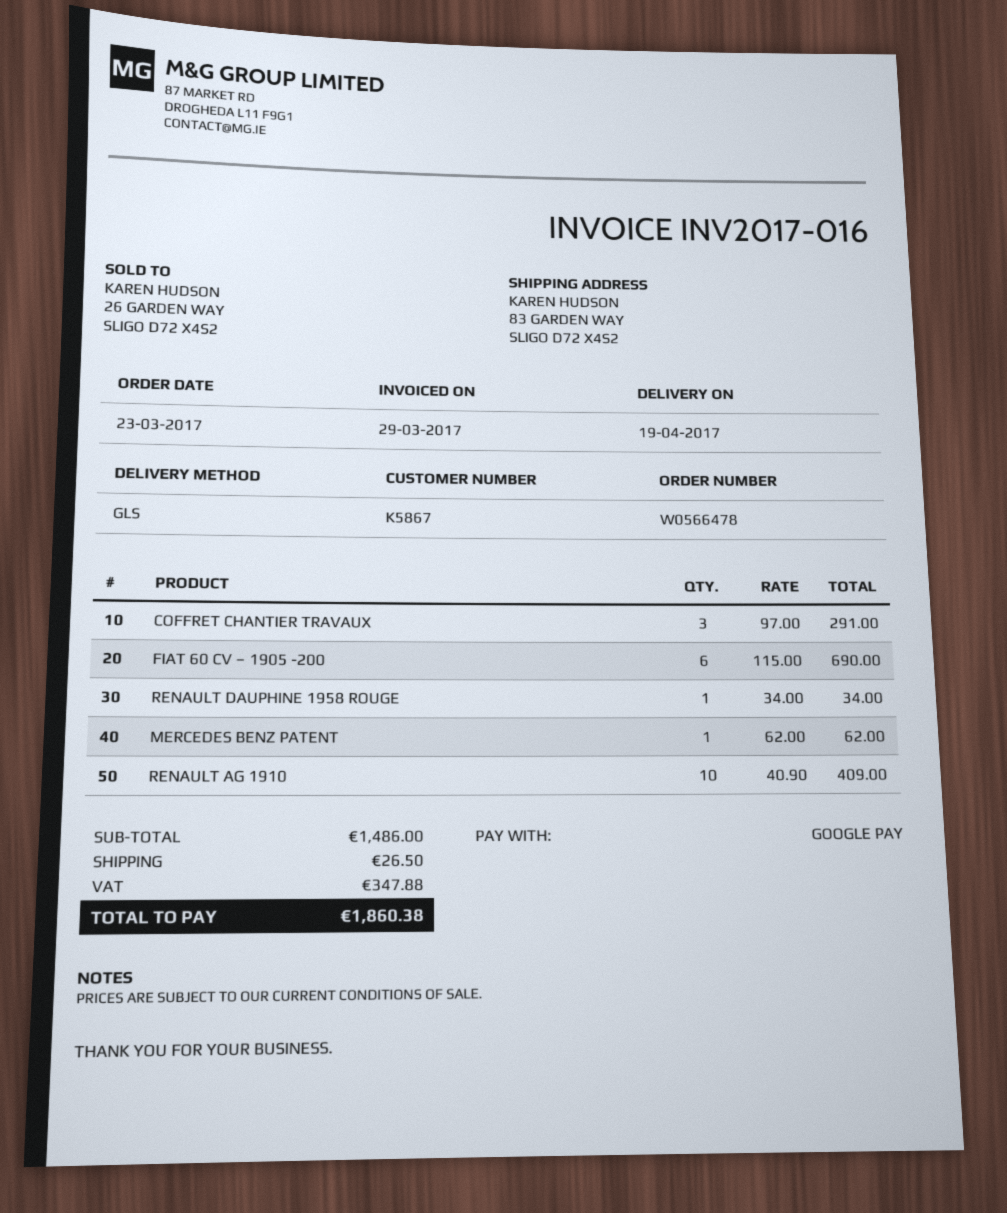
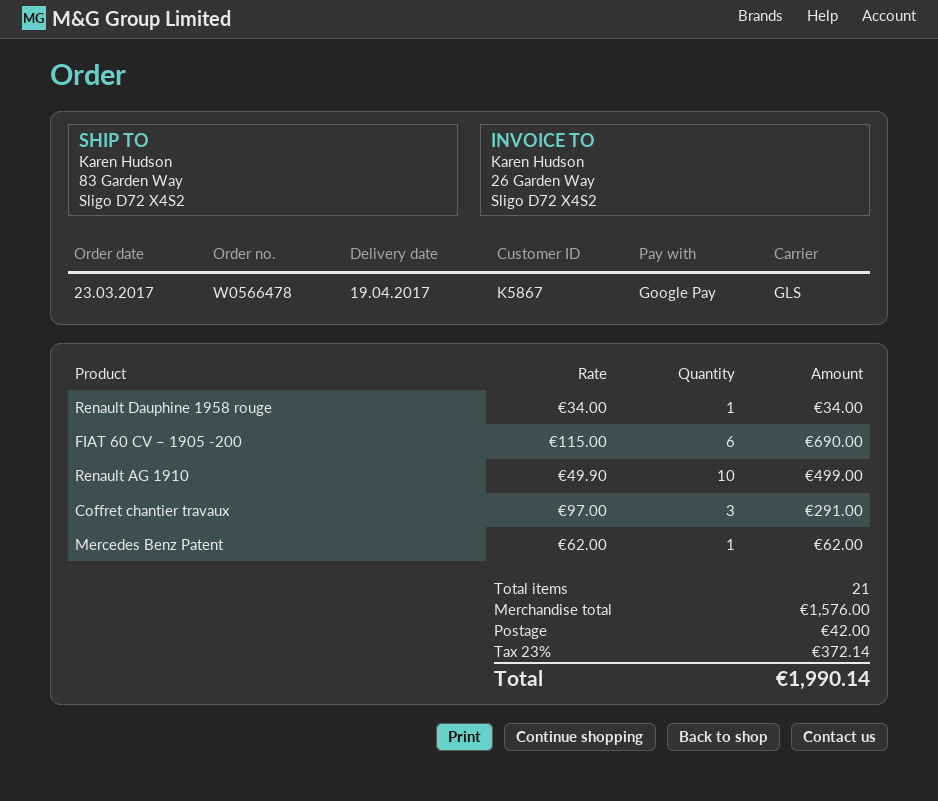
RENAULT AG 1910: 10 x 40.90 = 409.00 -> 10 x 49.90 = 499.00
subtotal: 1486.00 -> 1576.00
shipping: 26.50 -> 42.00
tax: 347.88 -> 372.14
total: 1860.38 -> 1990.14

